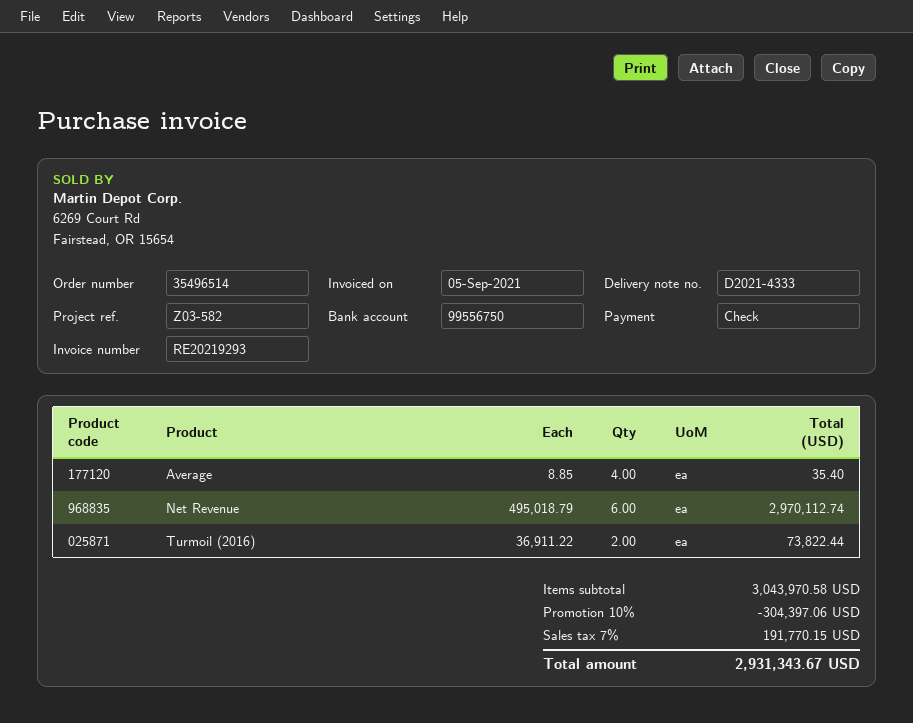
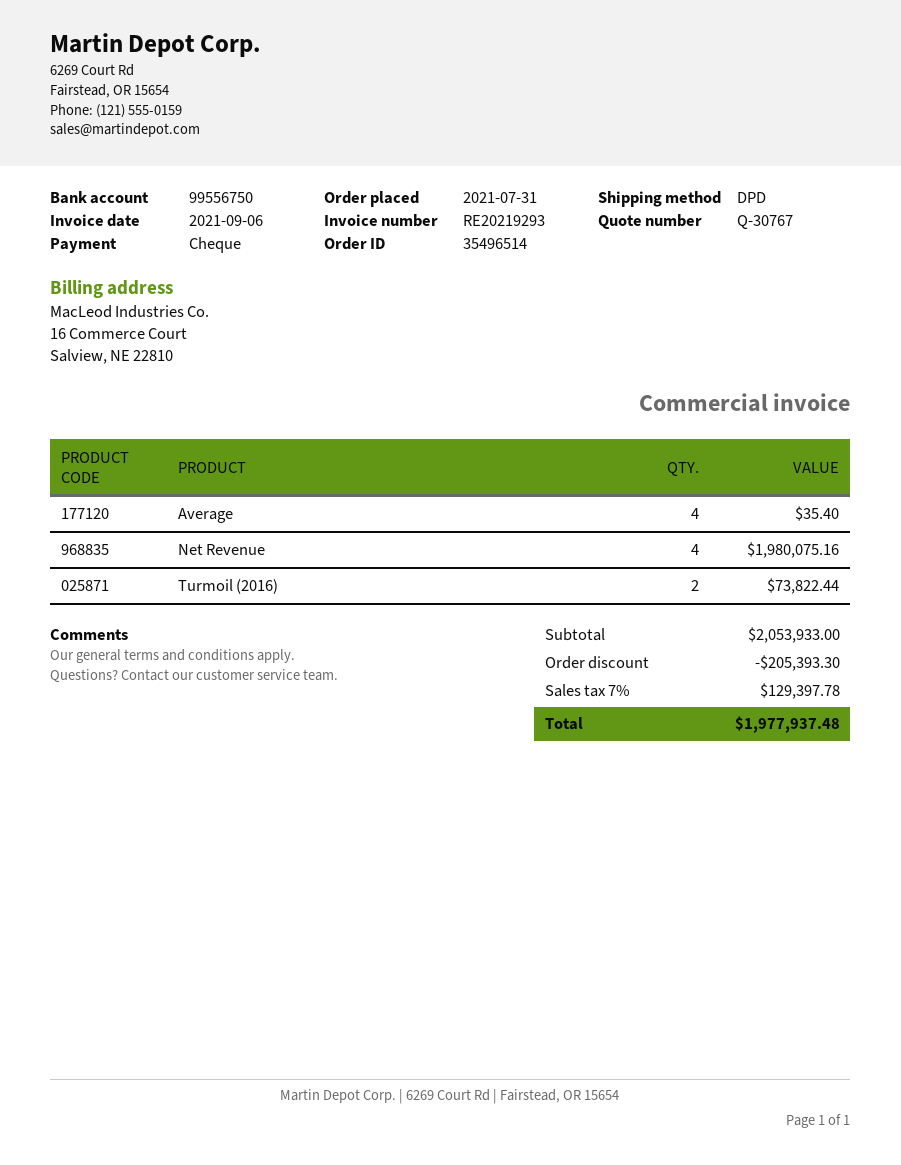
invoice date: 2021-09-05 -> 2021-09-06
Net Revenue: 6 for 2970112.74 -> 4 for 1980075.16
subtotal: 3043970.58 -> 2053933.00
discount: 304397.06 -> 205393.30
tax: 7% = 191770.15 -> 7% = 129397.78
total: 2931343.67 -> 1977937.48

